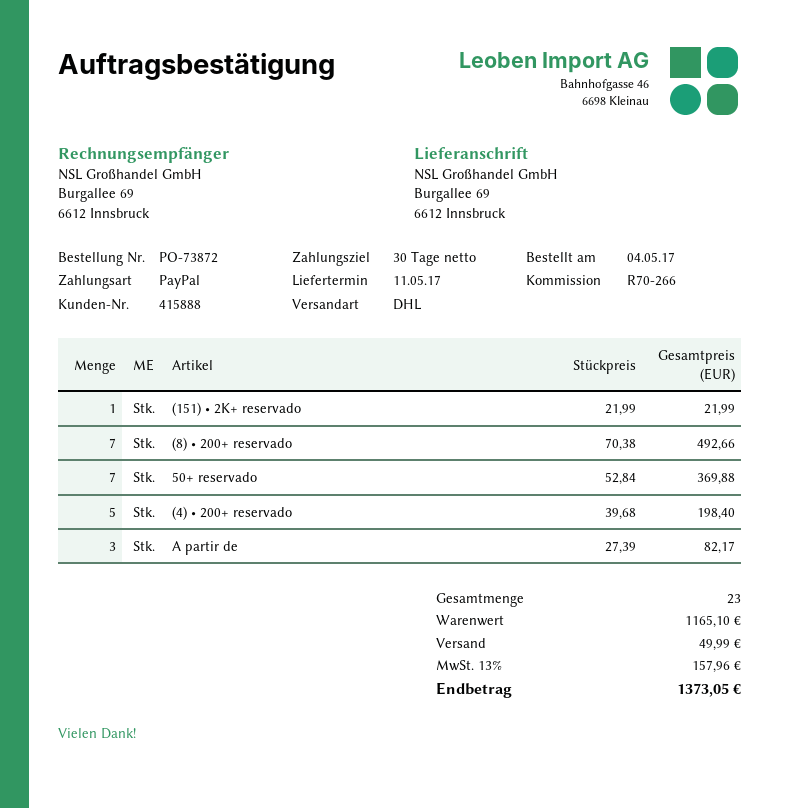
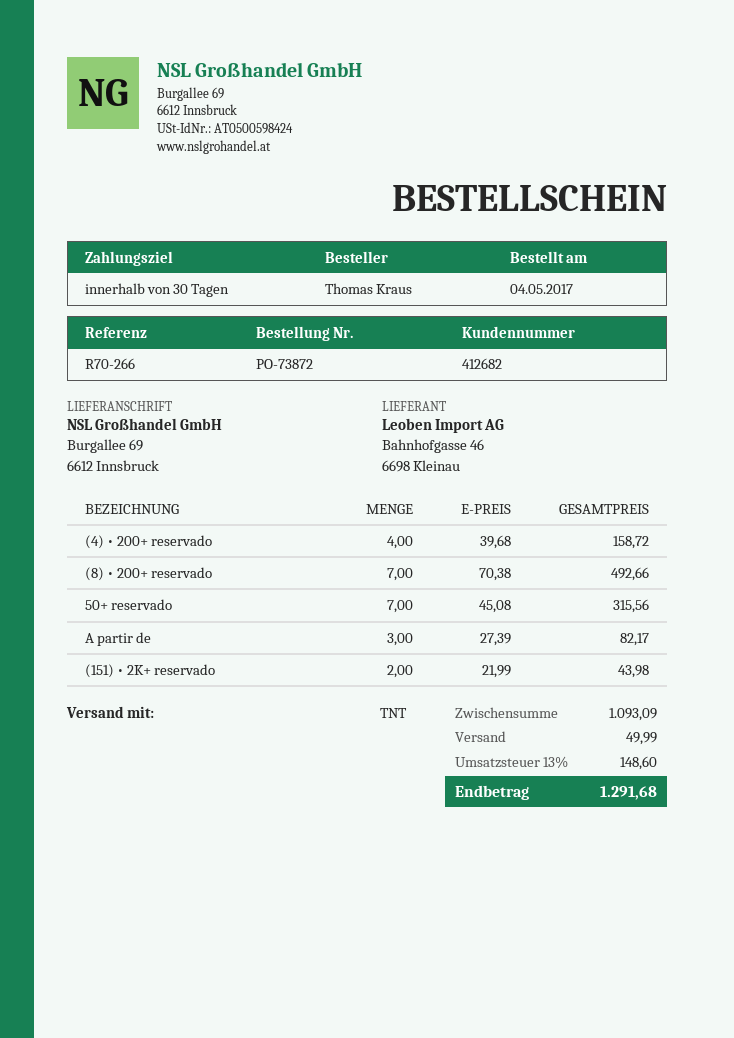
customer number: 415888 -> 412682
shipping method: DHL -> TNT
(151) • 2K+ reservado: 1 x 21.99 = 21.99 -> 2 x 21.99 = 43.98
50+ reservado: 7 x 52.84 = 369.88 -> 7 x 45.08 = 315.56
(4) • 200+ reservado: 5 x 39.68 = 198.40 -> 4 x 39.68 = 158.72
subtotal: 1165.10 -> 1093.09
tax: 13% = 157.96 -> 13% = 148.60
total: 1373.05 -> 1291.68

